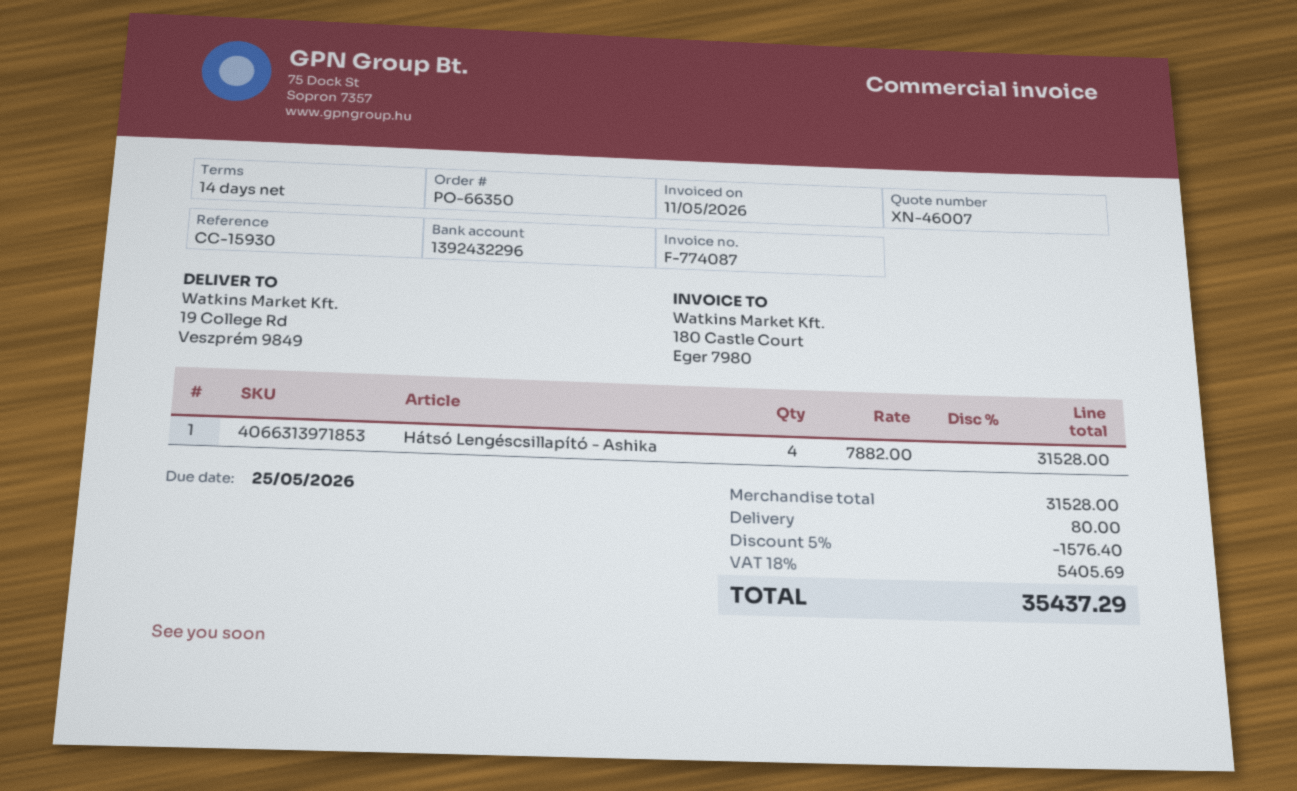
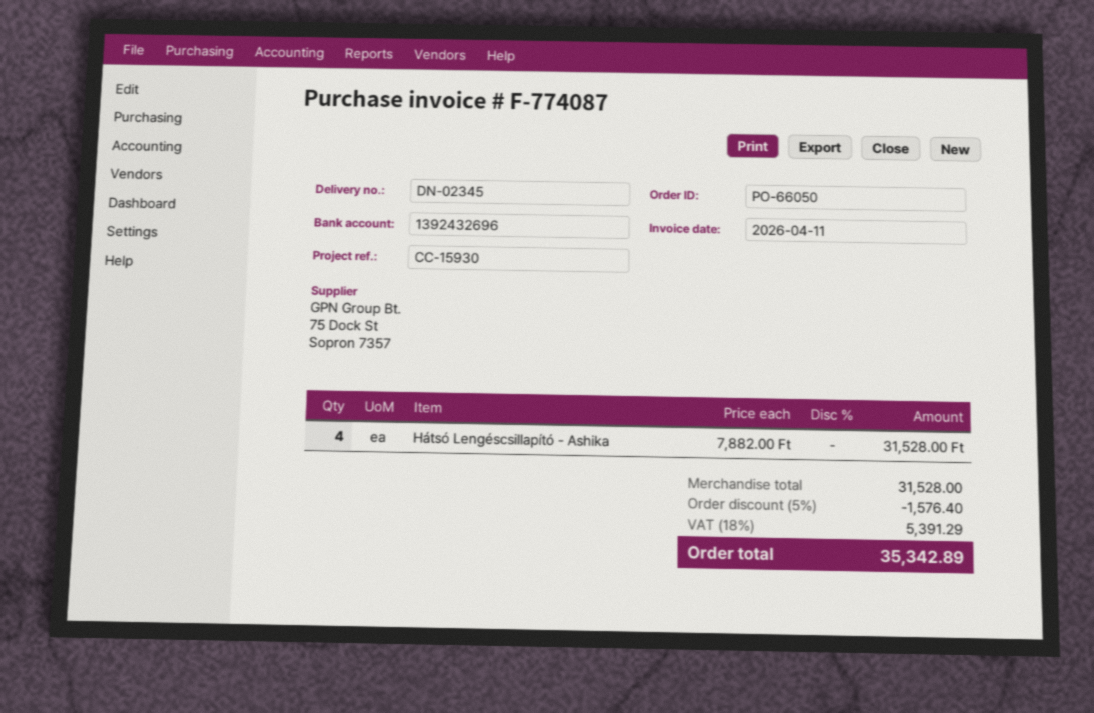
order number: PO-66350 -> PO-66050
invoice date: 2026-05-11 -> 2026-04-11
bank account: 1392432296 -> 1392432696
shipping: 80.00 -> none
tax: 18% = 5405.69 -> 18% = 5391.29
total: 35437.29 -> 35342.89

